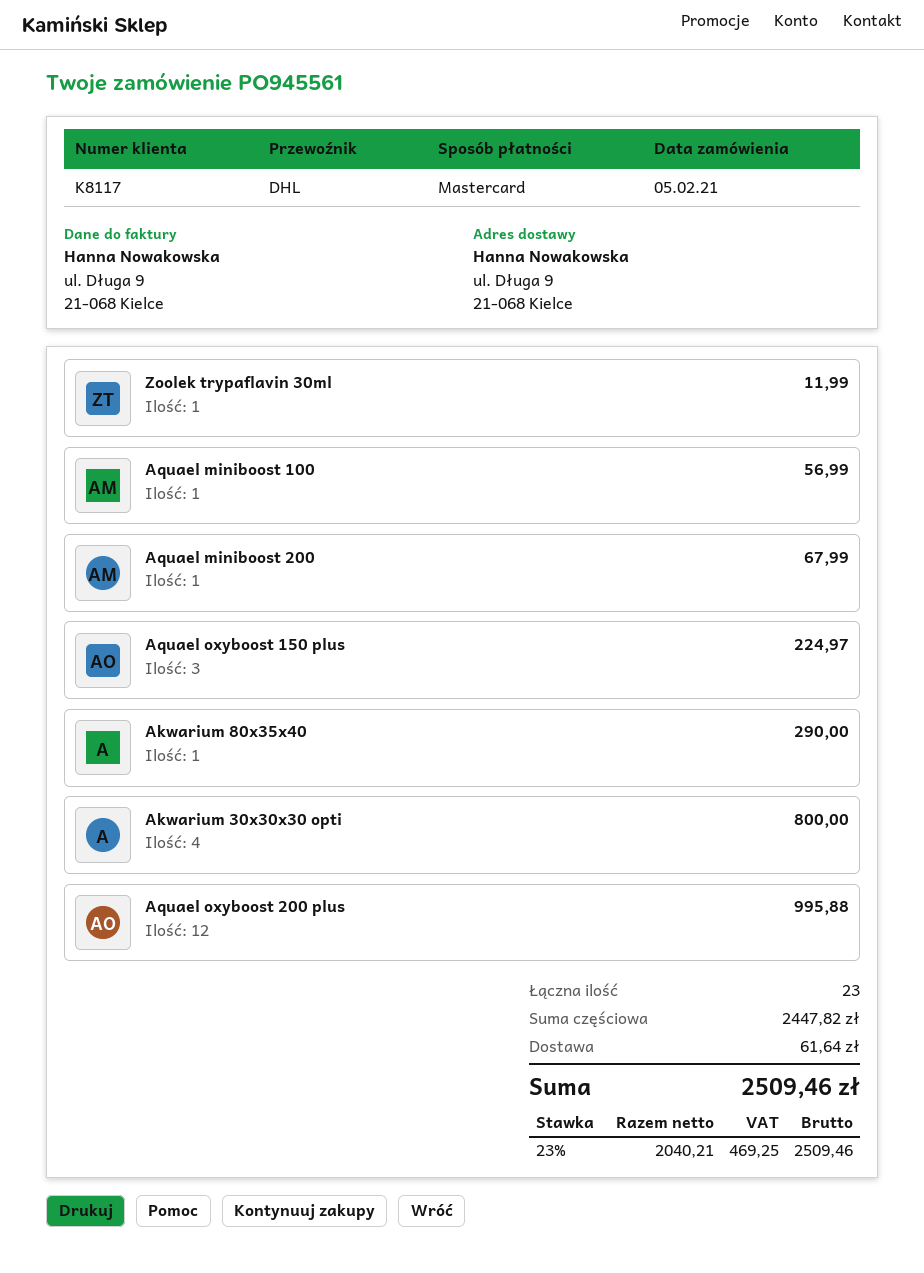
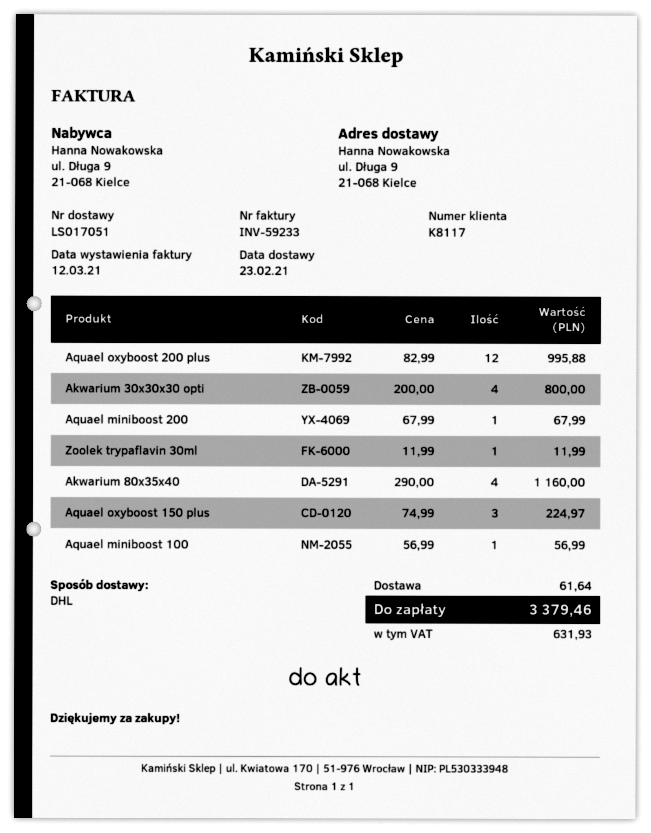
Akwarium 80x35x40: 1 for 290.00 -> 4 for 1160.00
tax: 469.25 -> 631.93
total: 2509.46 -> 3379.46

